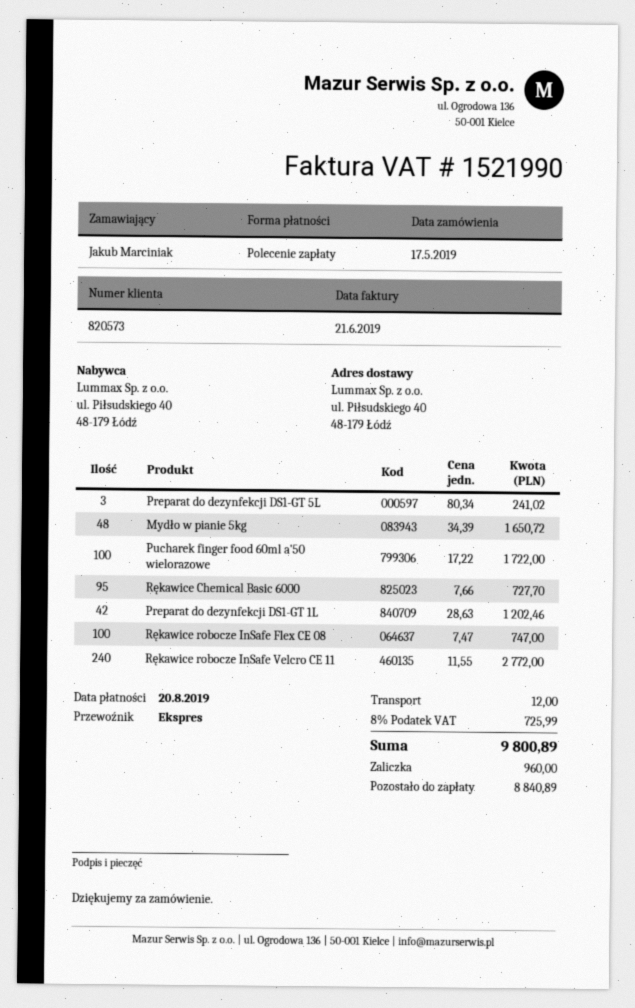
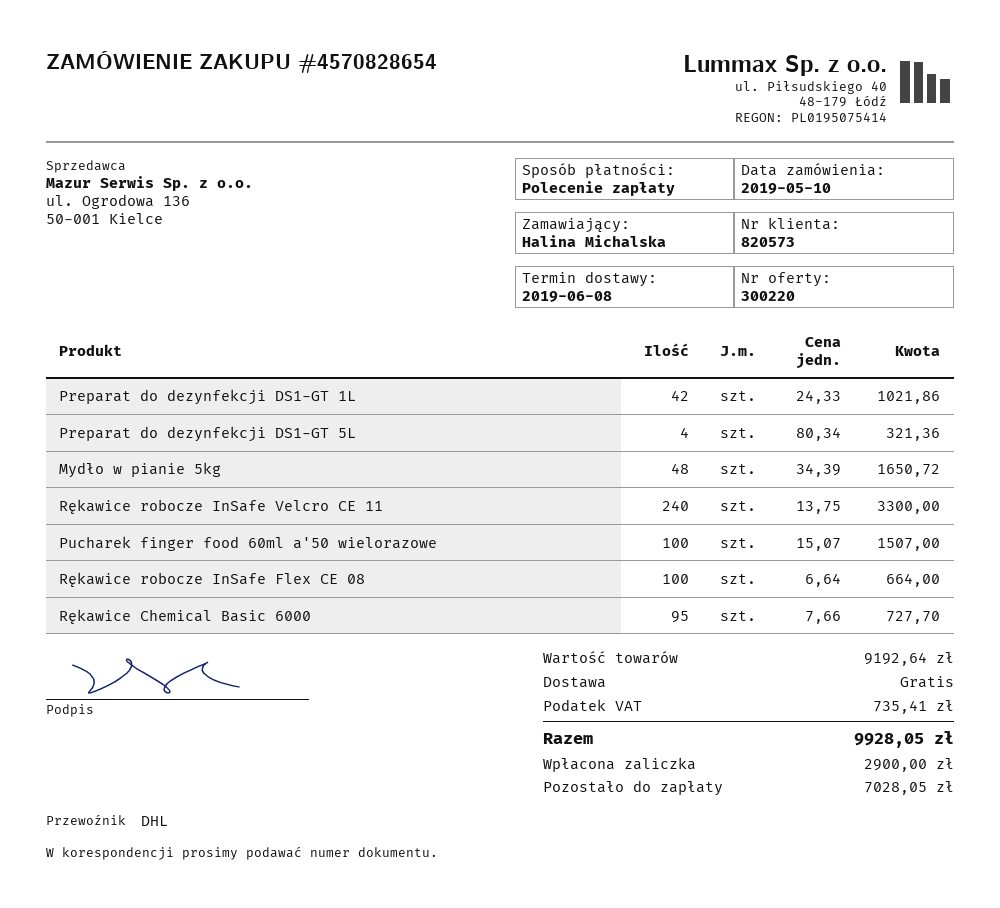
order date: 2019-05-17 -> 2019-05-10
ordered by: Jakub Marciniak -> Halina Michalska
shipping method: express -> DHL
Preparat do dezynfekcji DS1-GT 5L: 3 x 80.34 = 241.02 -> 4 x 80.34 = 321.36
Pucharek finger food 60ml a'50 wielorazowe: 100 x 17.22 = 1722.00 -> 100 x 15.07 = 1507.00
Preparat do dezynfekcji DS1-GT 1L: 42 x 28.63 = 1202.46 -> 42 x 24.33 = 1021.86
Rękawice robocze InSafe Flex CE 08: 100 x 7.47 = 747.00 -> 100 x 6.64 = 664.00
Rękawice robocze InSafe Velcro CE 11: 240 x 11.55 = 2772.00 -> 240 x 13.75 = 3300.00
shipping: 12.00 -> 0.00
tax: 725.99 -> 735.41
total: 9800.89 -> 9928.05
deposit: 960.00 -> 2900.00
balance: 8840.89 -> 7028.05

